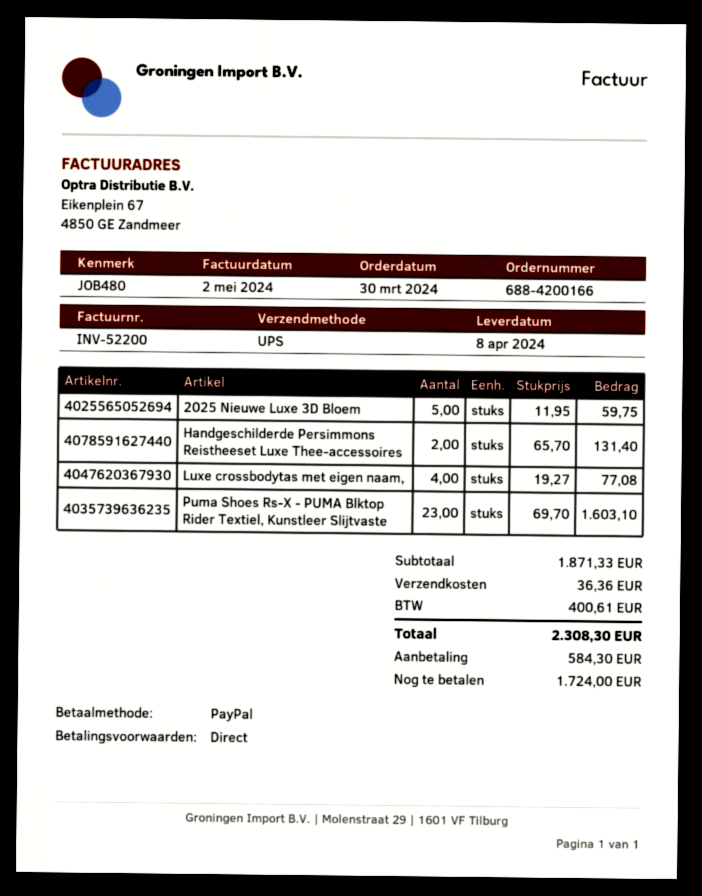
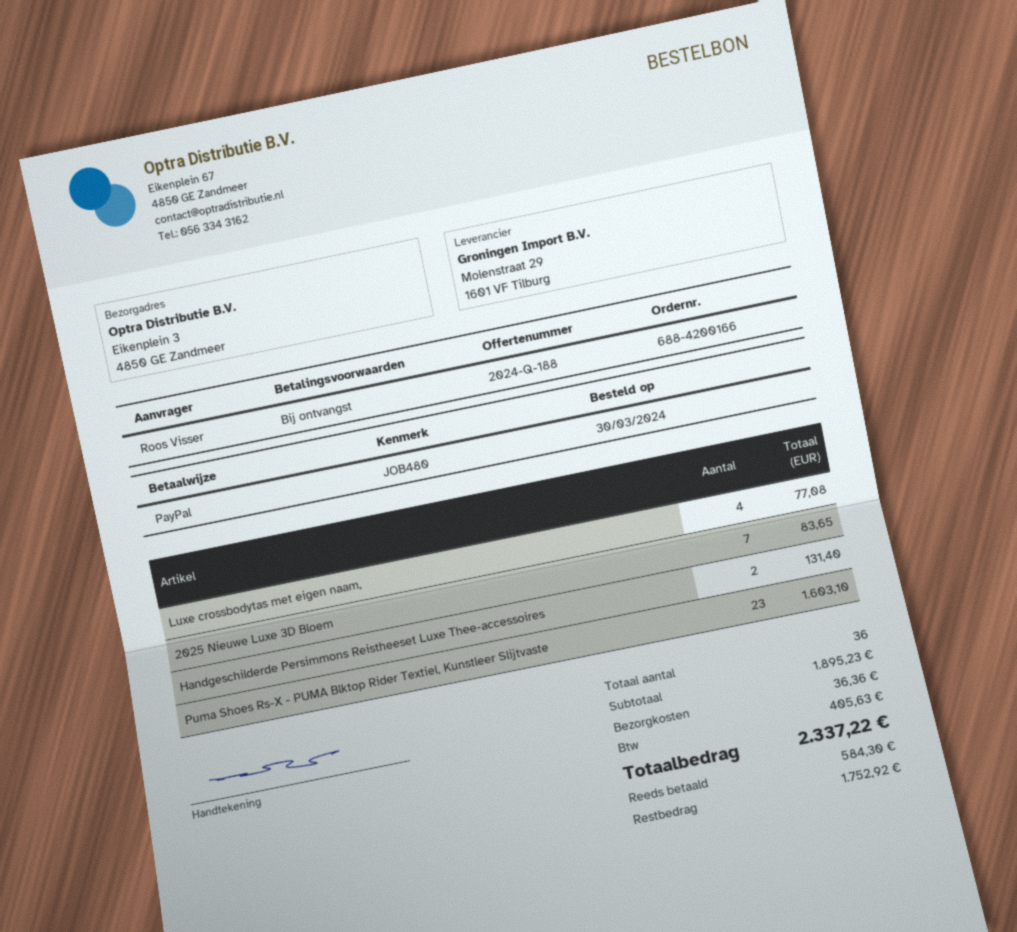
2025 Nieuwe Luxe 3D Bloem: 5 for 59.75 -> 7 for 83.65
subtotal: 1871.33 -> 1895.23
tax: 400.61 -> 405.63
total: 2308.30 -> 2337.22
balance: 1724.00 -> 1752.92

